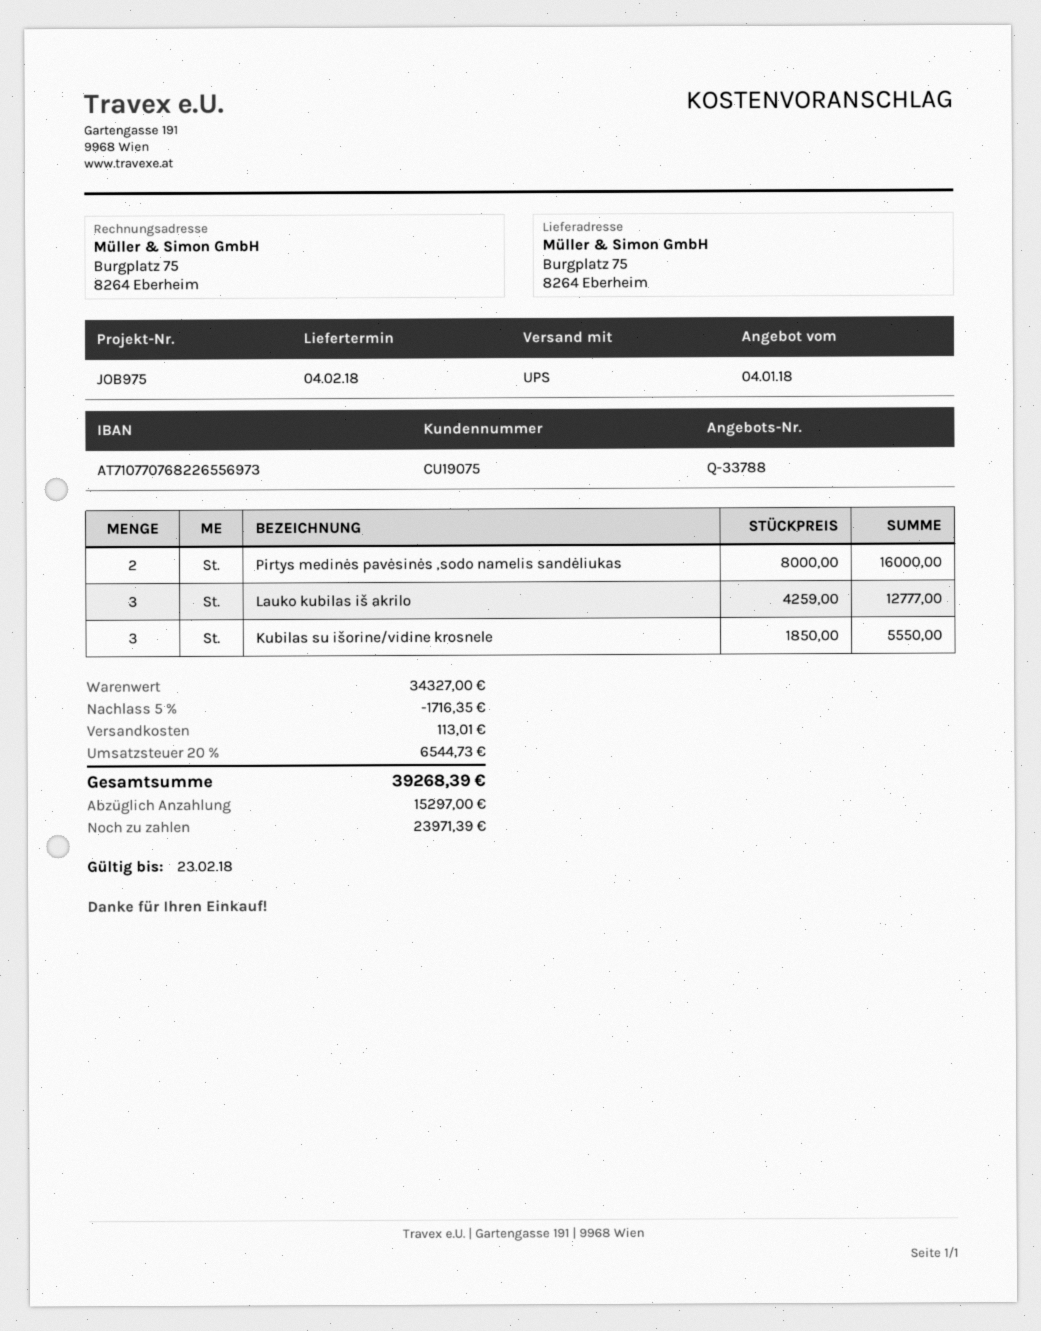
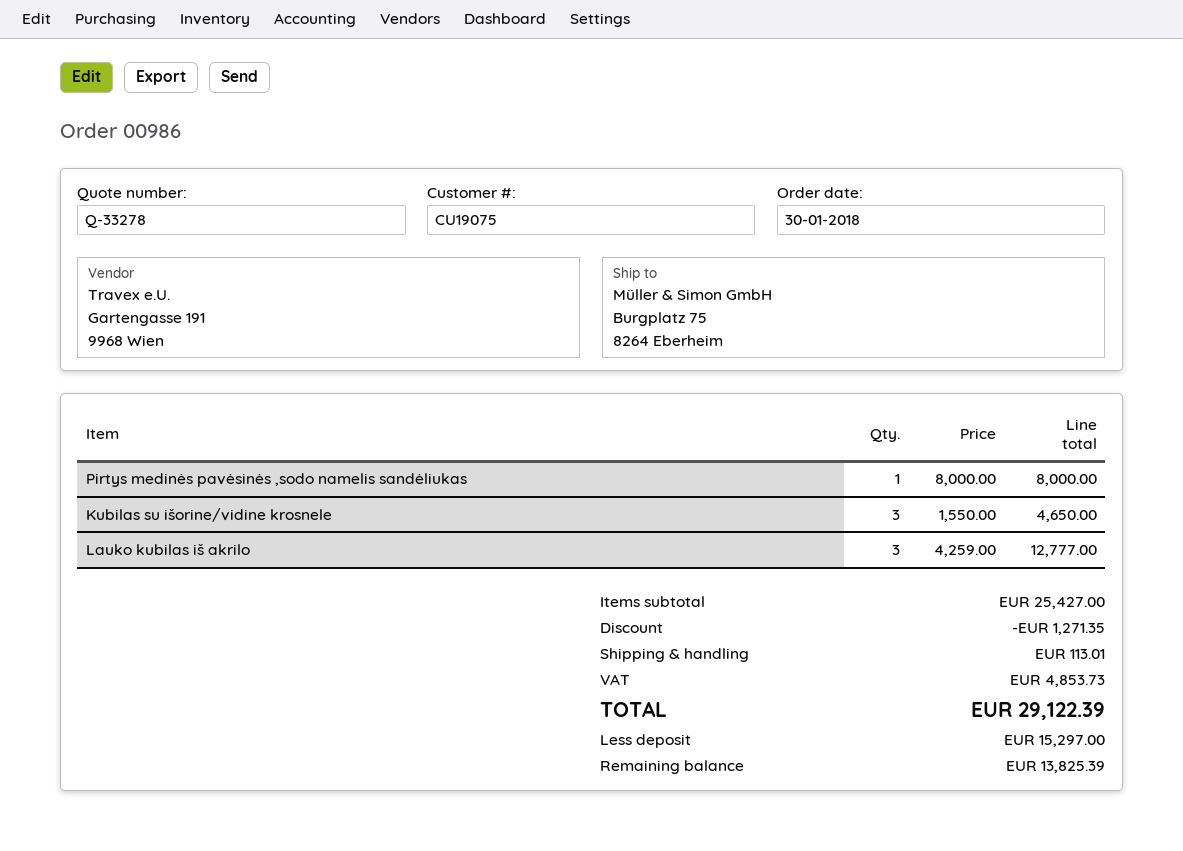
quote number: Q-33788 -> Q-33278
Pirtys medinės pavėsinės ,sodo namelis sandėliukas: 2 x 8000.00 = 16000.00 -> 1 x 8000.00 = 8000.00
Kubilas su išorine/vidine krosnele: 3 x 1850.00 = 5550.00 -> 3 x 1550.00 = 4650.00
subtotal: 34327.00 -> 25427.00
discount: 1716.35 -> 1271.35
tax: 6544.73 -> 4853.73
total: 39268.39 -> 29122.39
balance: 23971.39 -> 13825.39

